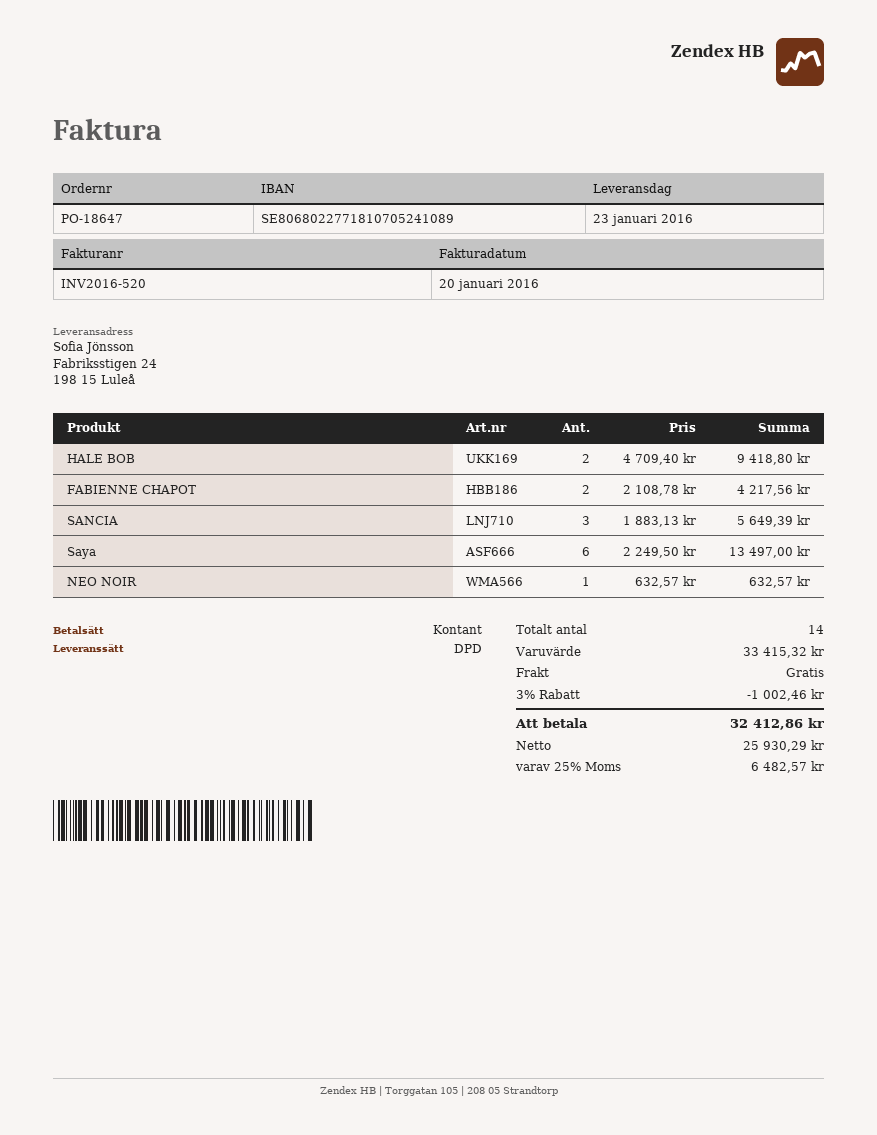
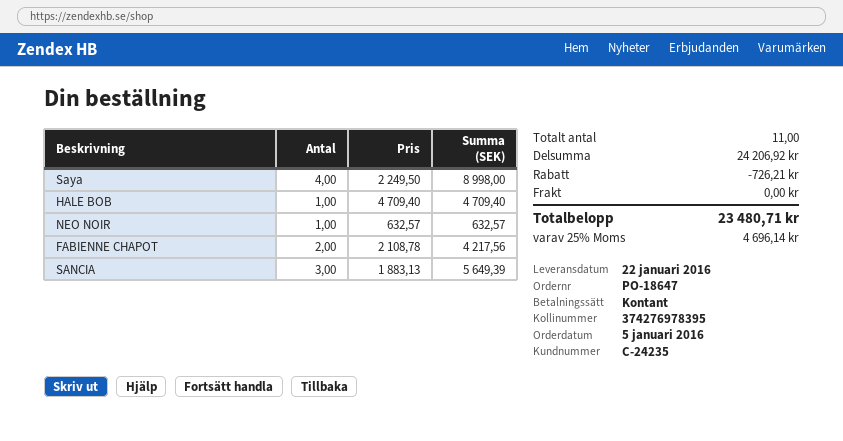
delivery date: 2016-01-23 -> 2016-01-22
HALE BOB: 2 x 4709.40 = 9418.80 -> 1 x 4709.40 = 4709.40
Saya: 6 x 2249.50 = 13497.00 -> 4 x 2249.50 = 8998.00
total quantity: 14 -> 11
subtotal: 33415.32 -> 24206.92
discount: 1002.46 -> 726.21
tax: 25% = 6482.57 -> 25% = 4696.14
total: 32412.86 -> 23480.71

